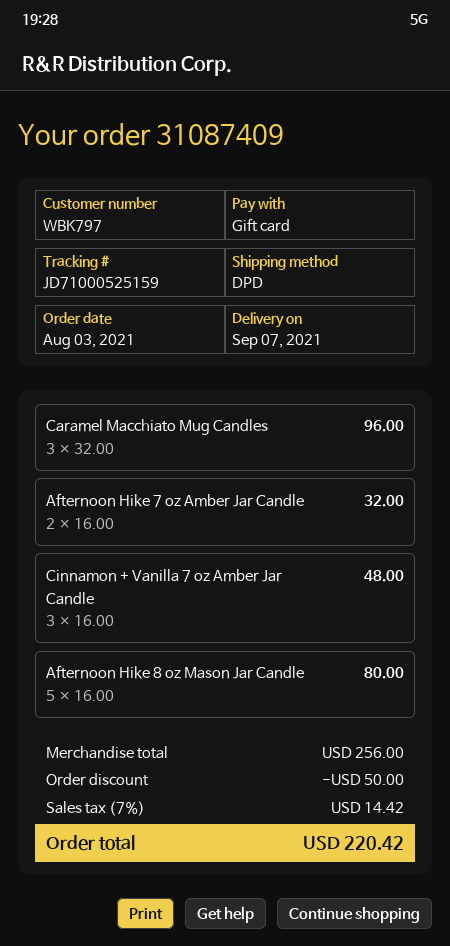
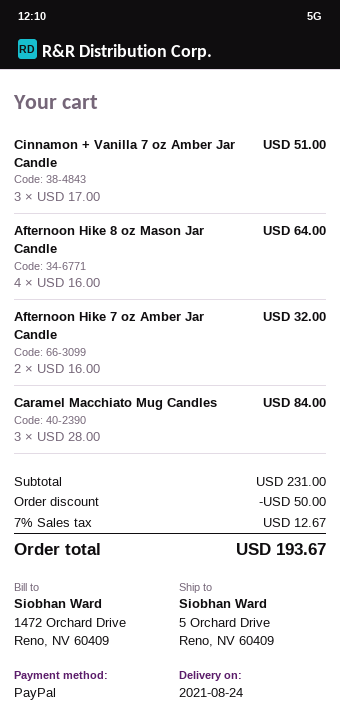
delivery date: 2021-09-07 -> 2021-08-24
payment method: gift card -> PayPal
Caramel Macchiato Mug Candles: 3 x 32.00 = 96.00 -> 3 x 28.00 = 84.00
Cinnamon + Vanilla 7 oz Amber Jar Candle: 3 x 16.00 = 48.00 -> 3 x 17.00 = 51.00
Afternoon Hike 8 oz Mason Jar Candle: 5 x 16.00 = 80.00 -> 4 x 16.00 = 64.00
subtotal: 256.00 -> 231.00
tax: 7% = 14.42 -> 7% = 12.67
total: 220.42 -> 193.67

